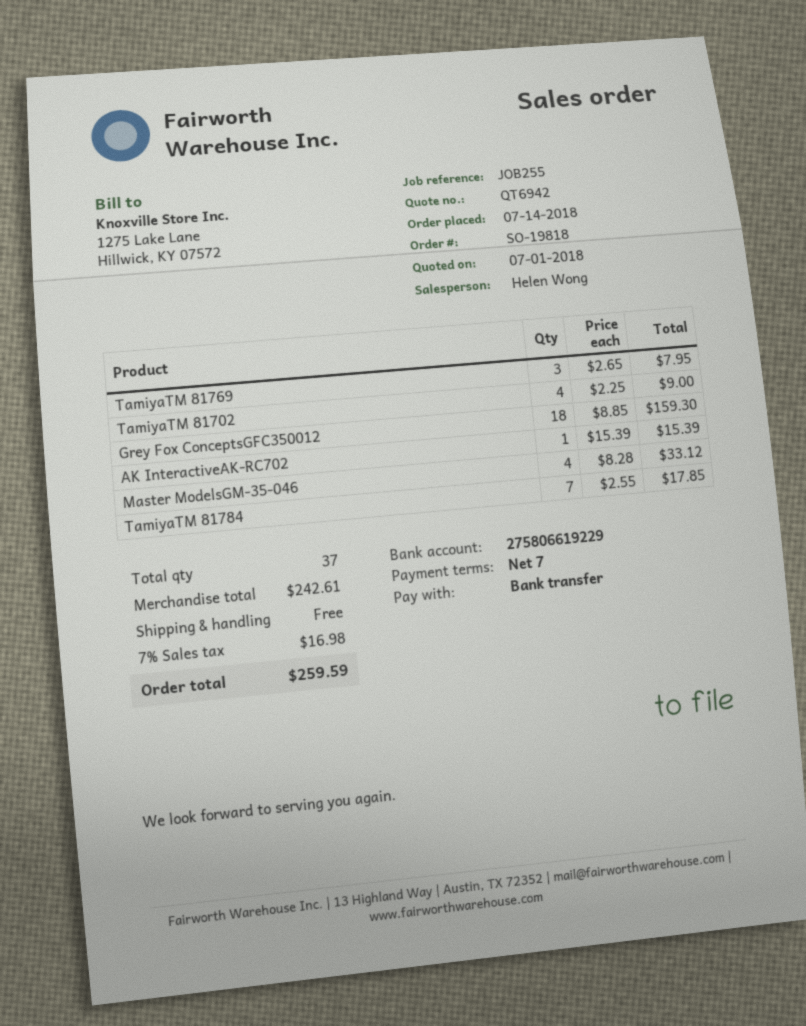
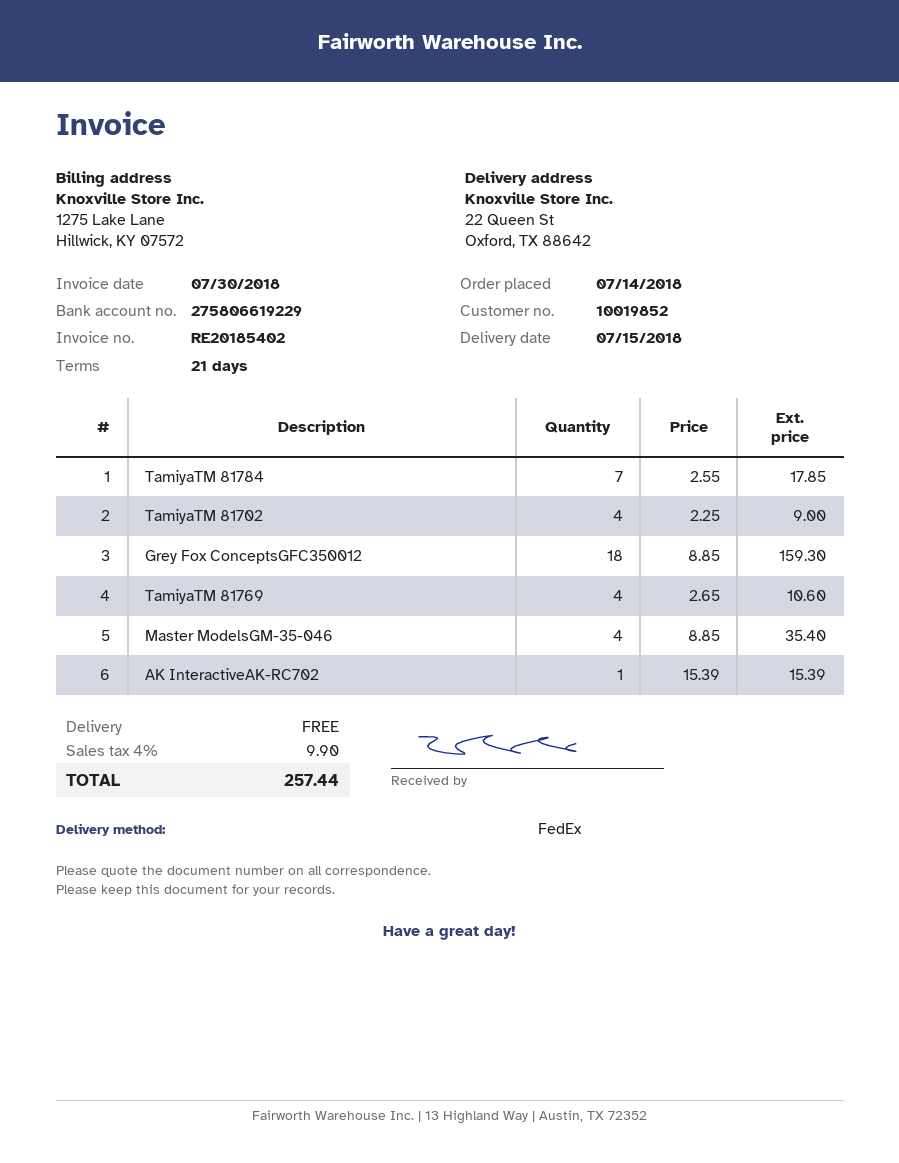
payment terms: 7 days -> 21 days
TamiyaTM 81769: 3 x 2.65 = 7.95 -> 4 x 2.65 = 10.60
Master ModelsGM-35-046: 4 x 8.28 = 33.12 -> 4 x 8.85 = 35.40
tax: 7% = 16.98 -> 4% = 9.90
total: 259.59 -> 257.44

